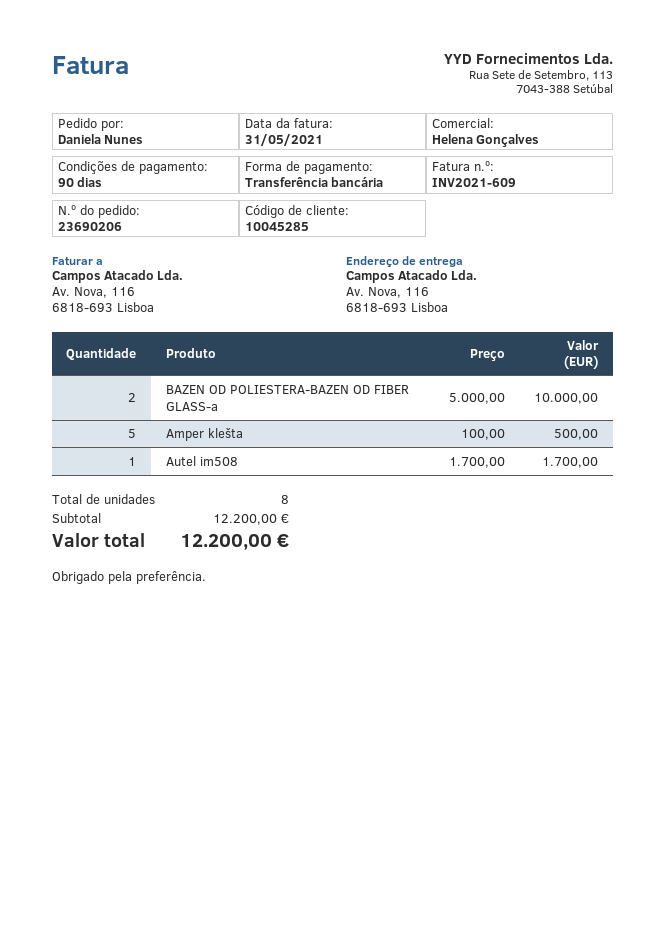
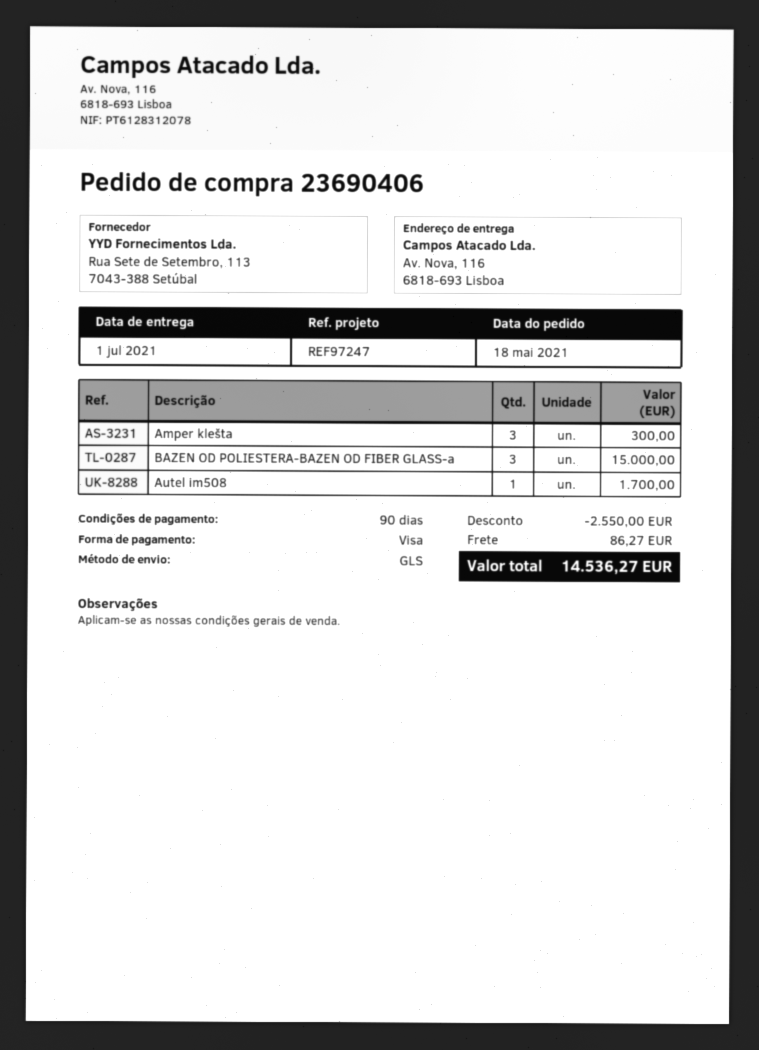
order number: 23690206 -> 23690406
payment method: bank transfer -> Visa
BAZEN OD POLIESTERA-BAZEN OD FIBER GLASS-a: 2 for 10000.00 -> 3 for 15000.00
Amper klešta: 5 for 500.00 -> 3 for 300.00
discount: none -> 2550.00
shipping: none -> 86.27
total: 12200.00 -> 14536.27

